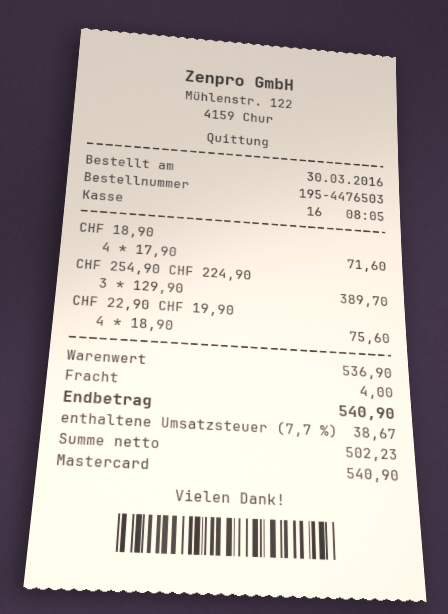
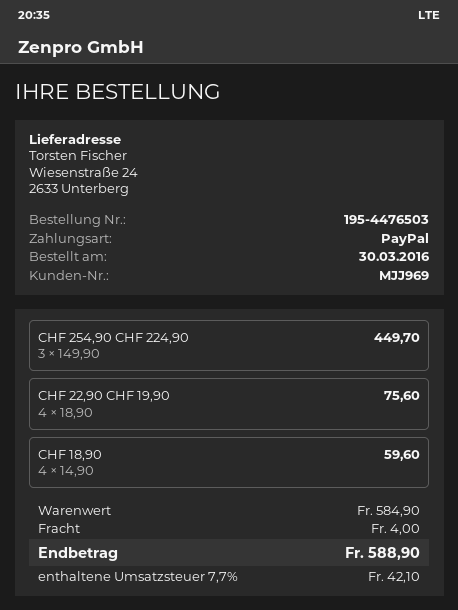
payment method: Mastercard -> PayPal
CHF 18,90: 4 x 17.90 = 71.60 -> 4 x 14.90 = 59.60
CHF 254,90 CHF 224,90: 3 x 129.90 = 389.70 -> 3 x 149.90 = 449.70
subtotal: 536.90 -> 584.90
tax: 7.7% = 38.67 -> 7.7% = 42.10
total: 540.90 -> 588.90

